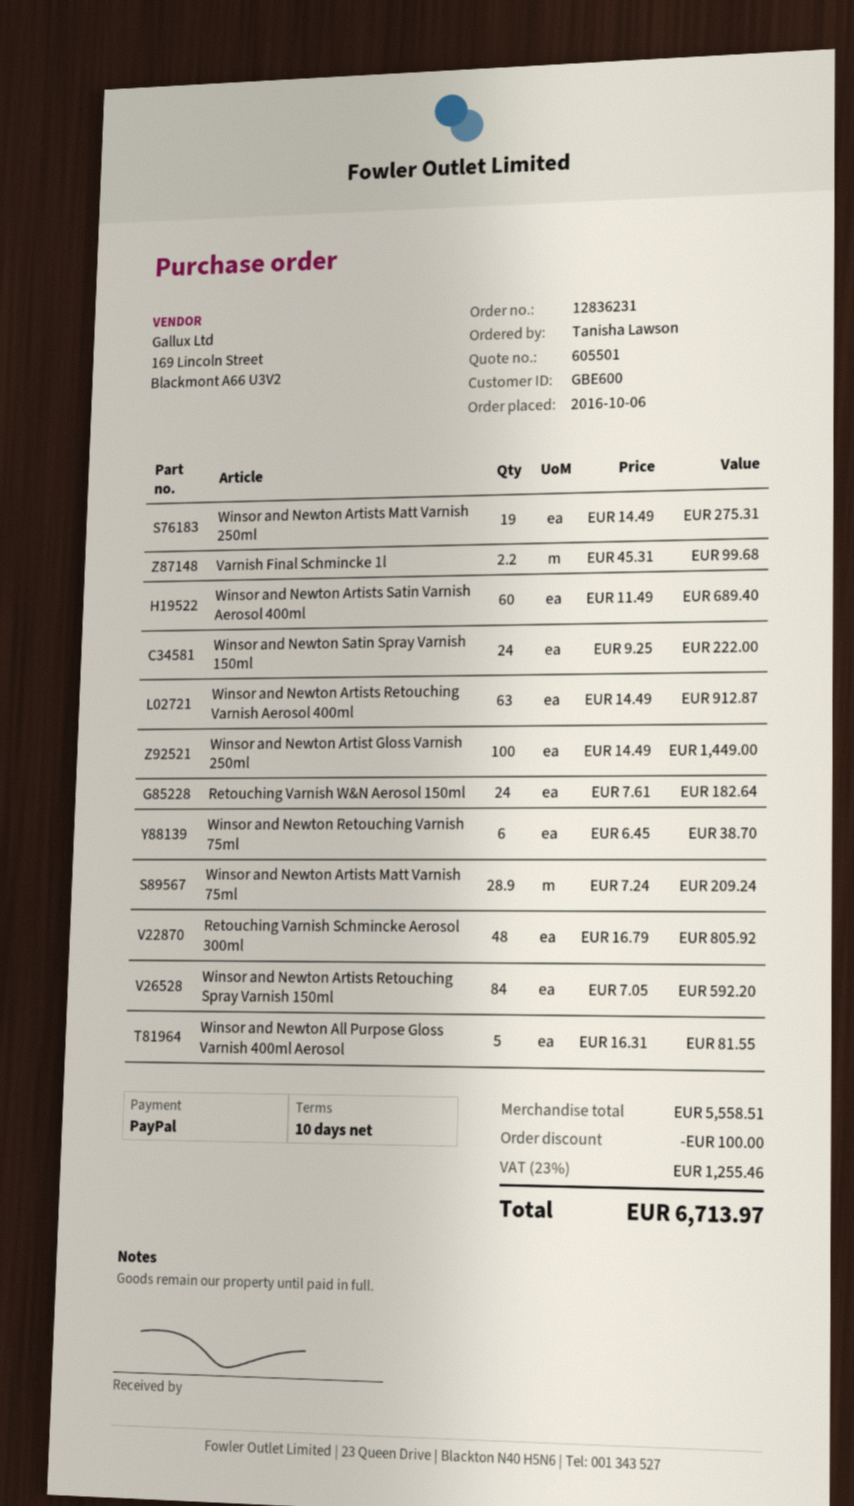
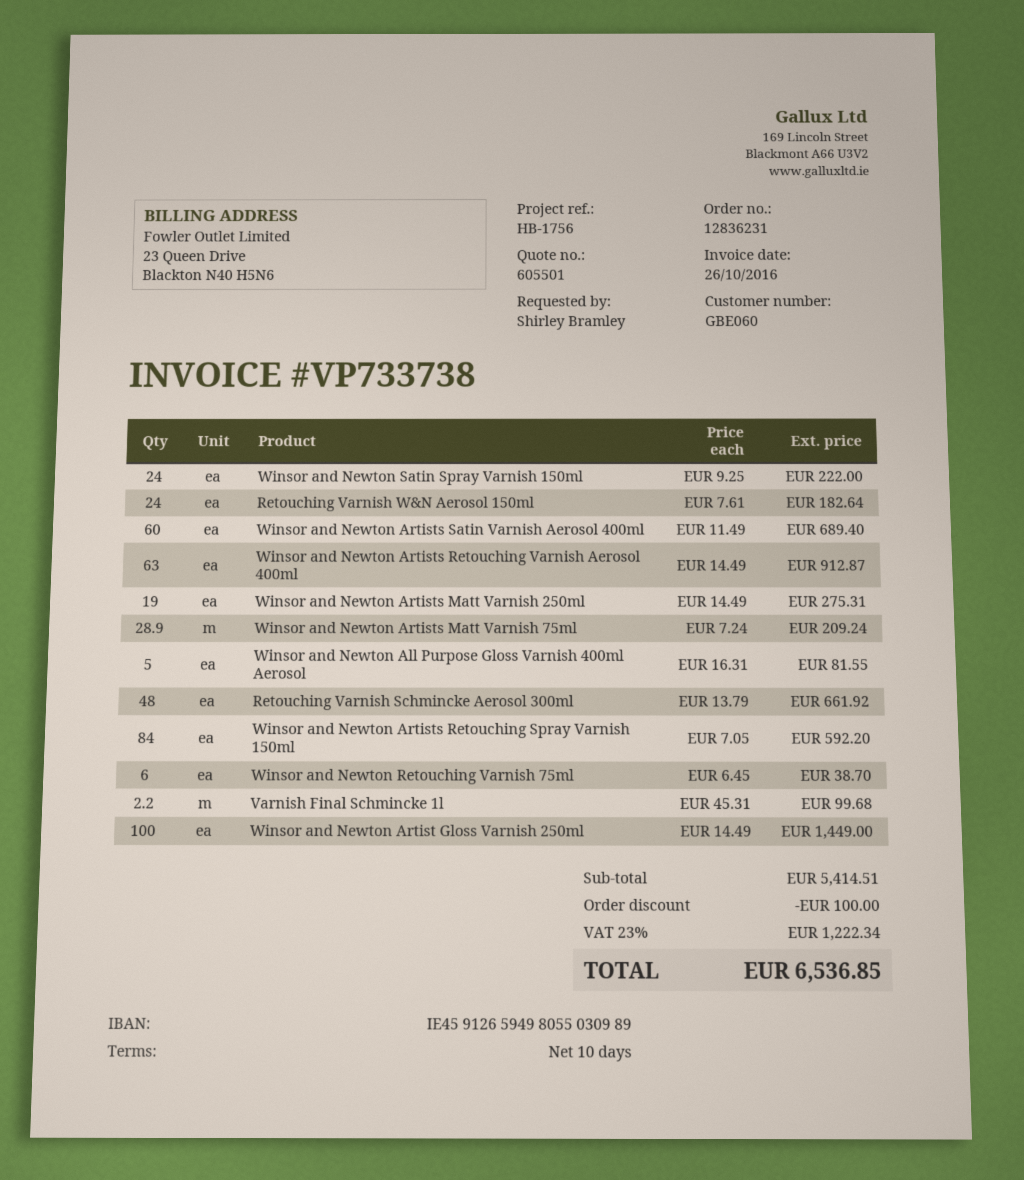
customer number: GBE600 -> GBE060
ordered by: Tanisha Lawson -> Shirley Bramley
Retouching Varnish Schmincke Aerosol 300ml: 48 x 16.79 = 805.92 -> 48 x 13.79 = 661.92
subtotal: 5558.51 -> 5414.51
tax: 23% = 1255.46 -> 23% = 1222.34
total: 6713.97 -> 6536.85

